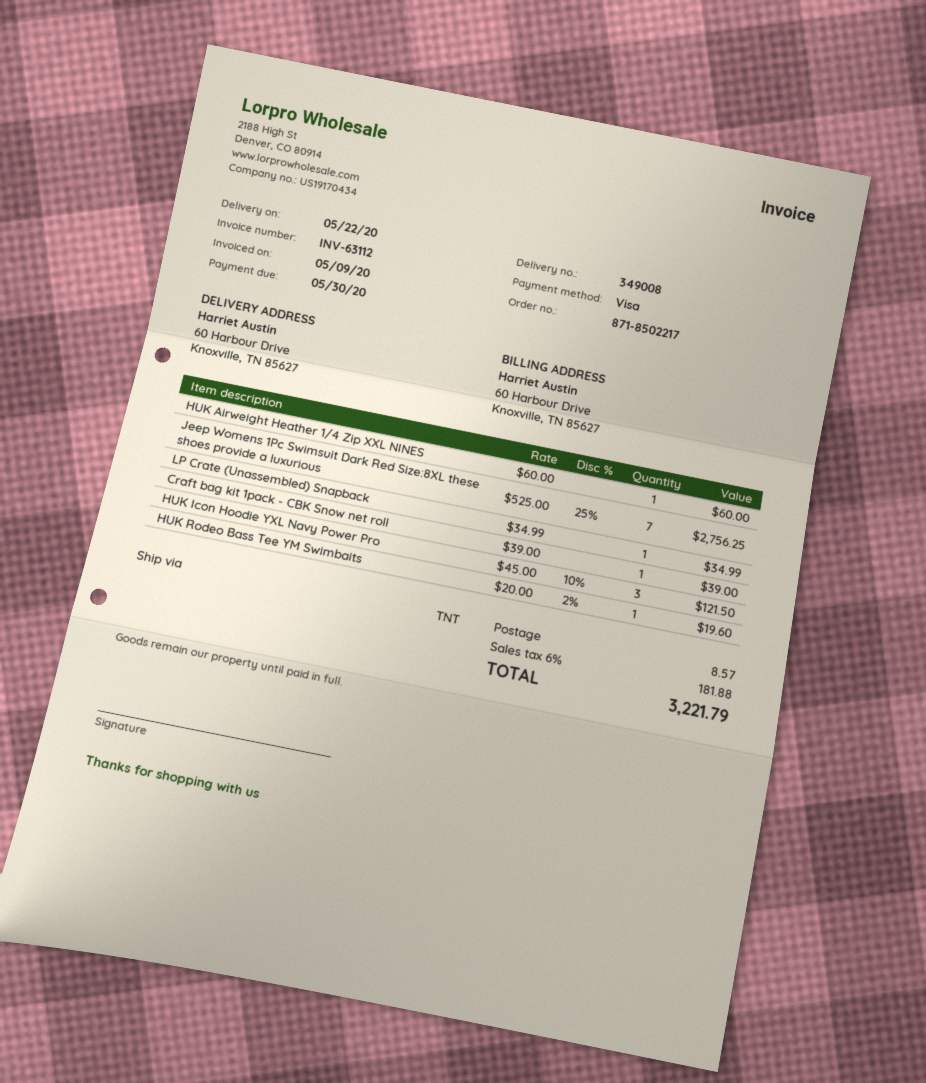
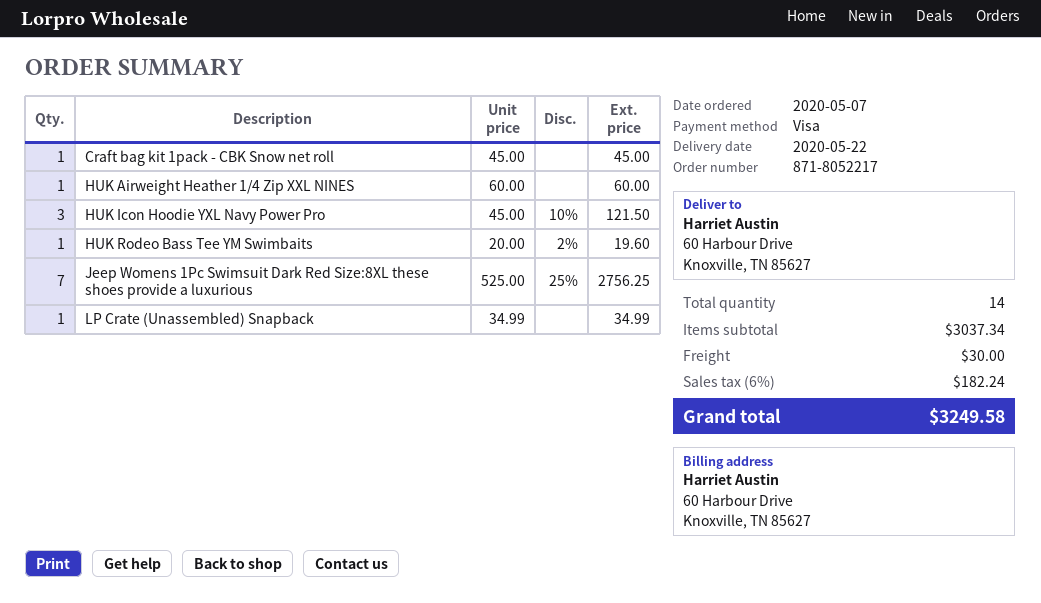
order number: 871-8502217 -> 871-8052217
Craft bag kit 1pack - CBK Snow net roll: 1 x 39.00 = 39.00 -> 1 x 45.00 = 45.00
shipping: 8.57 -> 30.00
tax: 6% = 181.88 -> 6% = 182.24
total: 3221.79 -> 3249.58

